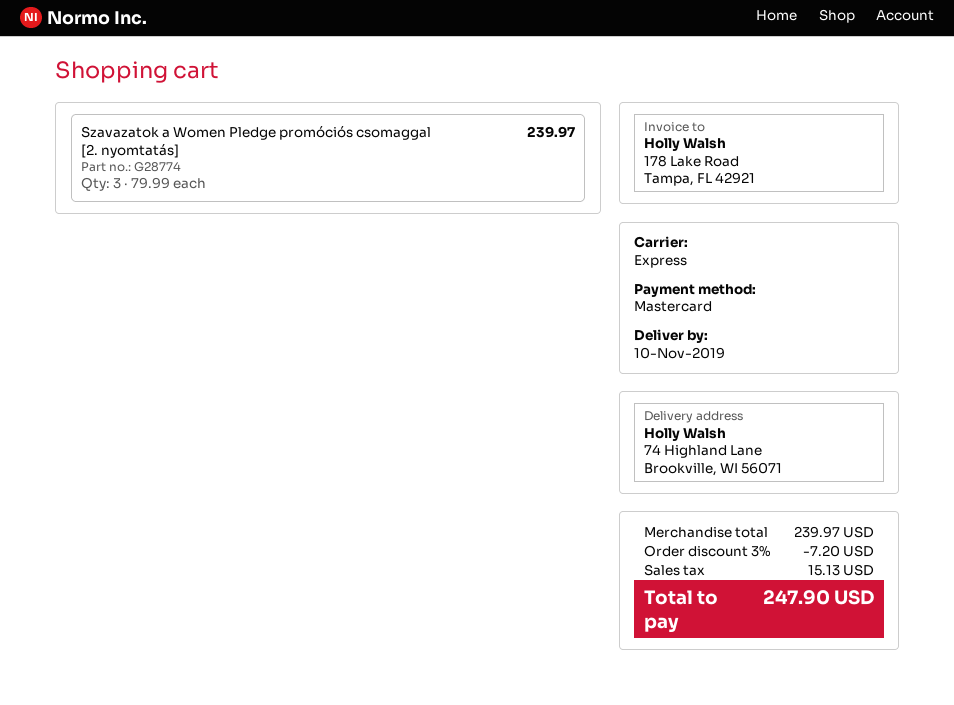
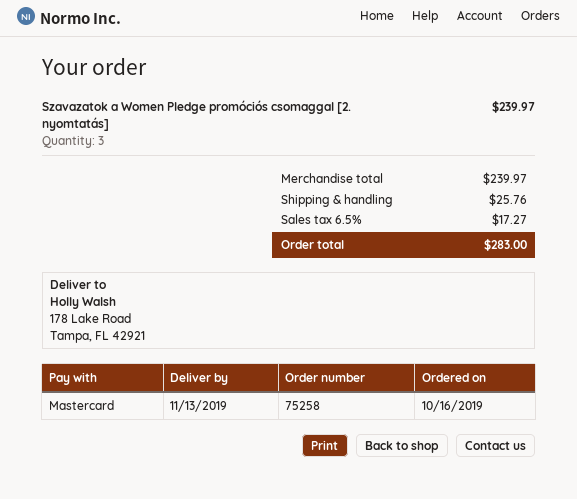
delivery date: 2019-11-10 -> 2019-11-13
ship to: 74 Highland Lane, Brookville, WI 56071 -> 178 Lake Road, Tampa, FL 42921
discount: 3% = 7.20 -> none
shipping: none -> 25.76
tax: 15.13 -> 17.27
total: 247.90 -> 283.00

